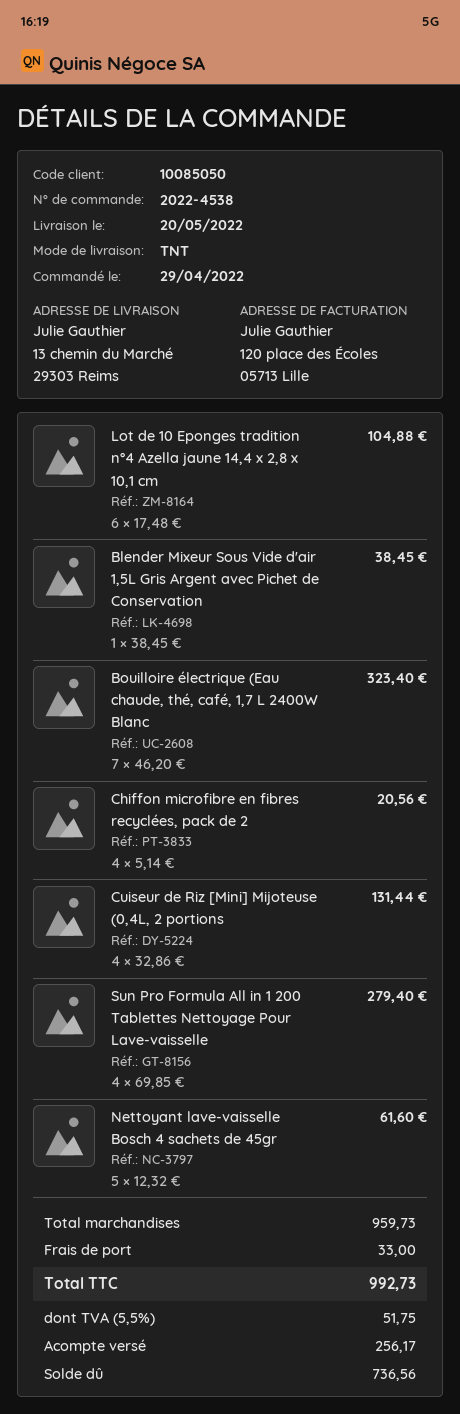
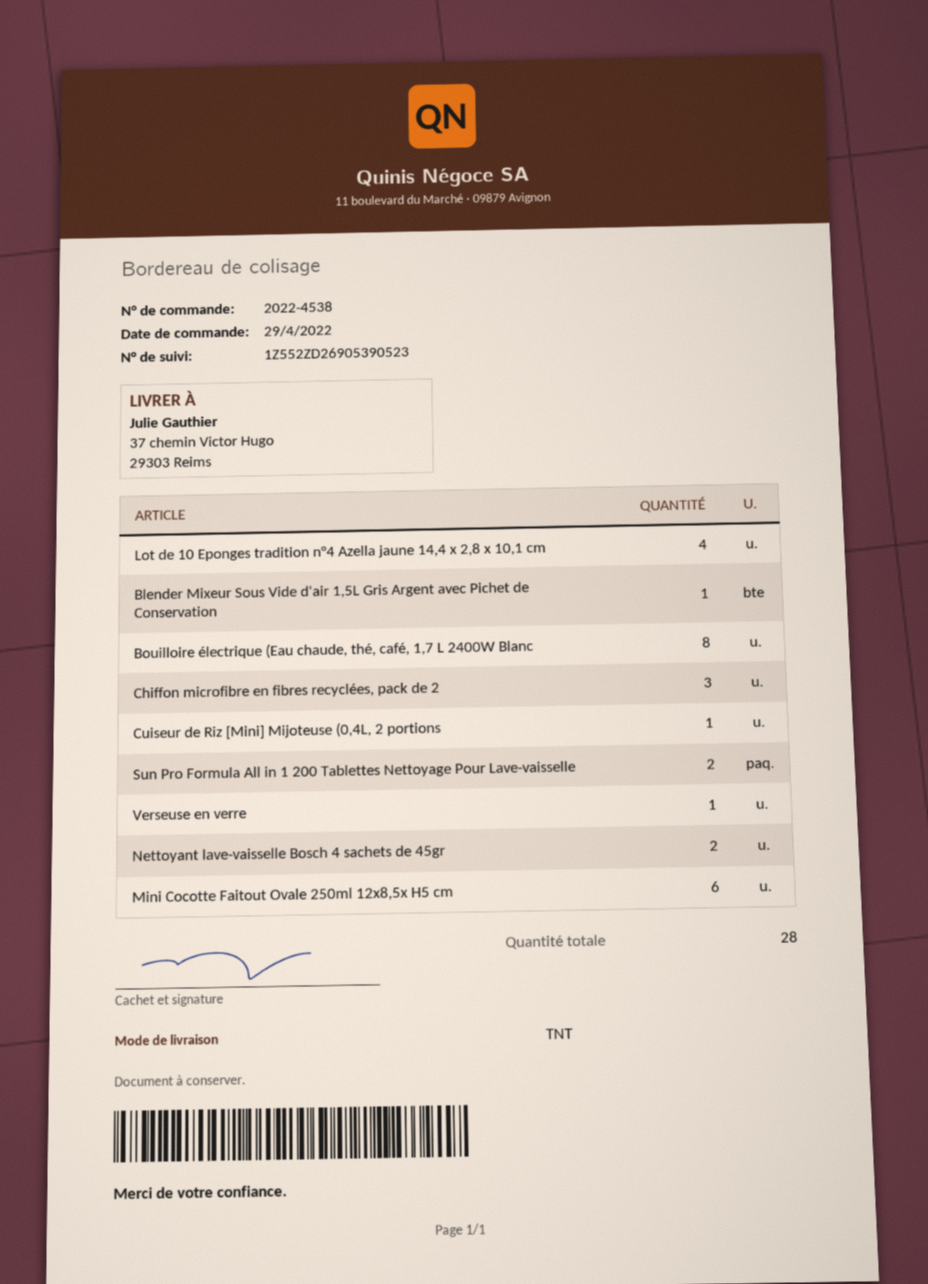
ship to: 13 chemin du Marché, 29303 Reims -> 37 chemin Victor Hugo, 29303 Reims
Lot de 10 Eponges tradition n°4 Azella jaune 14,4 x 2,8 x 10,1 cm: 6 -> 4
Bouilloire électrique (Eau chaude, thé, café, 1,7 L 2400W Blanc: 7 -> 8
Chiffon microfibre en fibres recyclées, pack de 2: 4 -> 3
Cuiseur de Riz [Mini] Mijoteuse (0,4L, 2 portions: 4 -> 1
Sun Pro Formula All in 1 200 Tablettes Nettoyage Pour Lave-vaisselle: 4 -> 2
Nettoyant lave-vaisselle Bosch 4 sachets de 45gr: 5 -> 2
Verseuse en verre: none -> 1
Mini Cocotte Faitout Ovale 250ml 12x8,5x H5 cm: none -> 6

